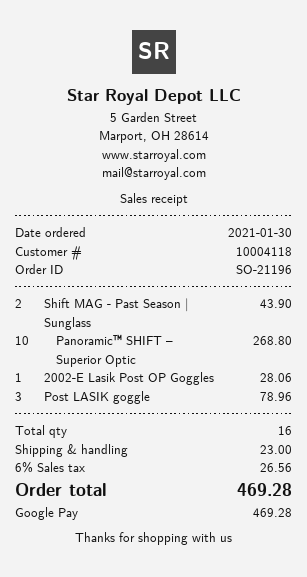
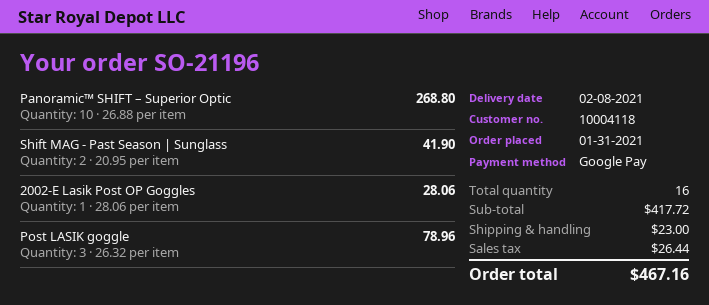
order date: 2021-01-30 -> 2021-01-31
Shift MAG - Past Season | Sunglass: 2 for 43.90 -> 2 for 41.90
tax: 26.56 -> 26.44
total: 469.28 -> 467.16

